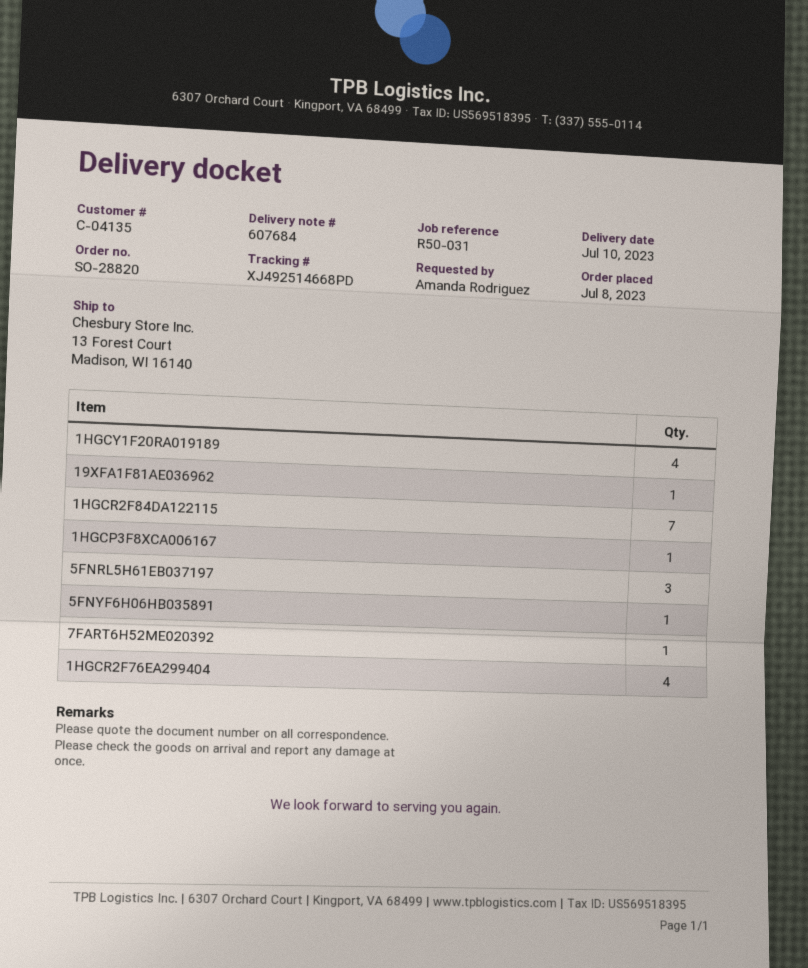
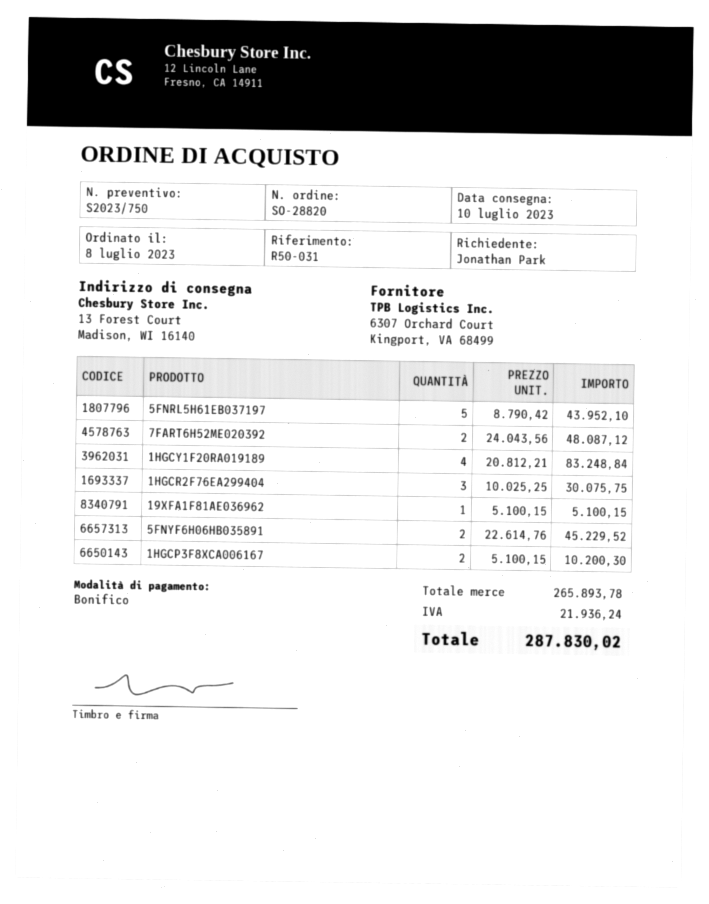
ordered by: Amanda Rodriguez -> Jonathan Park
1HGCR2F84DA122115: 7 -> none
1HGCP3F8XCA006167: 1 -> 2
5FNRL5H61EB037197: 3 -> 5
5FNYF6H06HB035891: 1 -> 2
7FART6H52ME020392: 1 -> 2
1HGCR2F76EA299404: 4 -> 3

